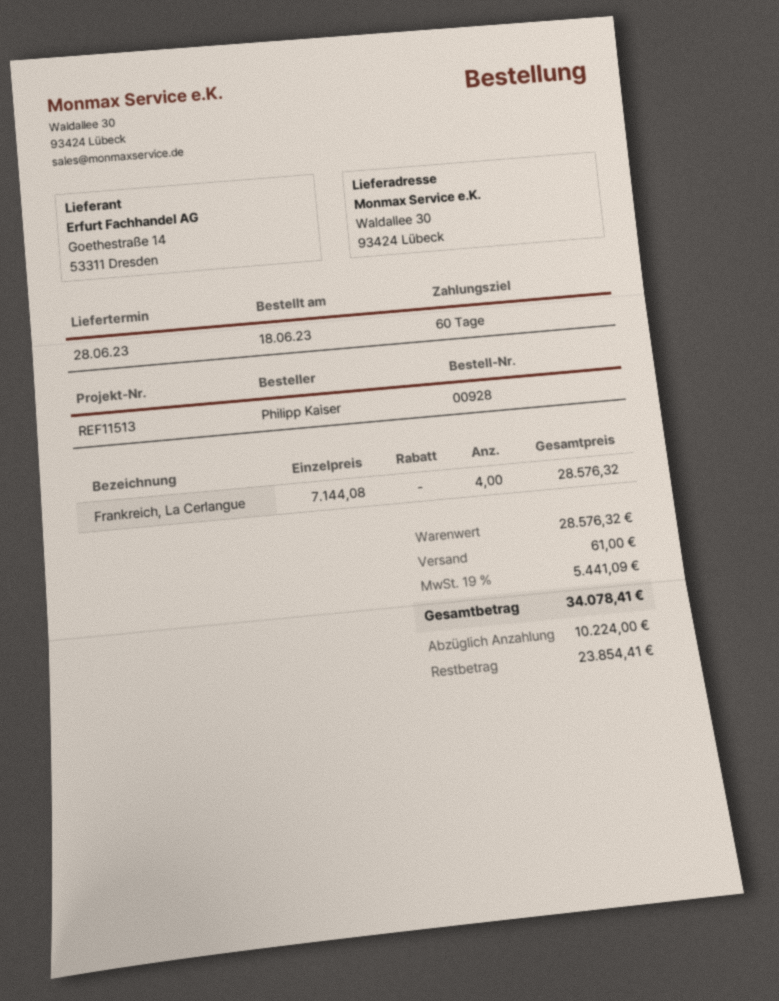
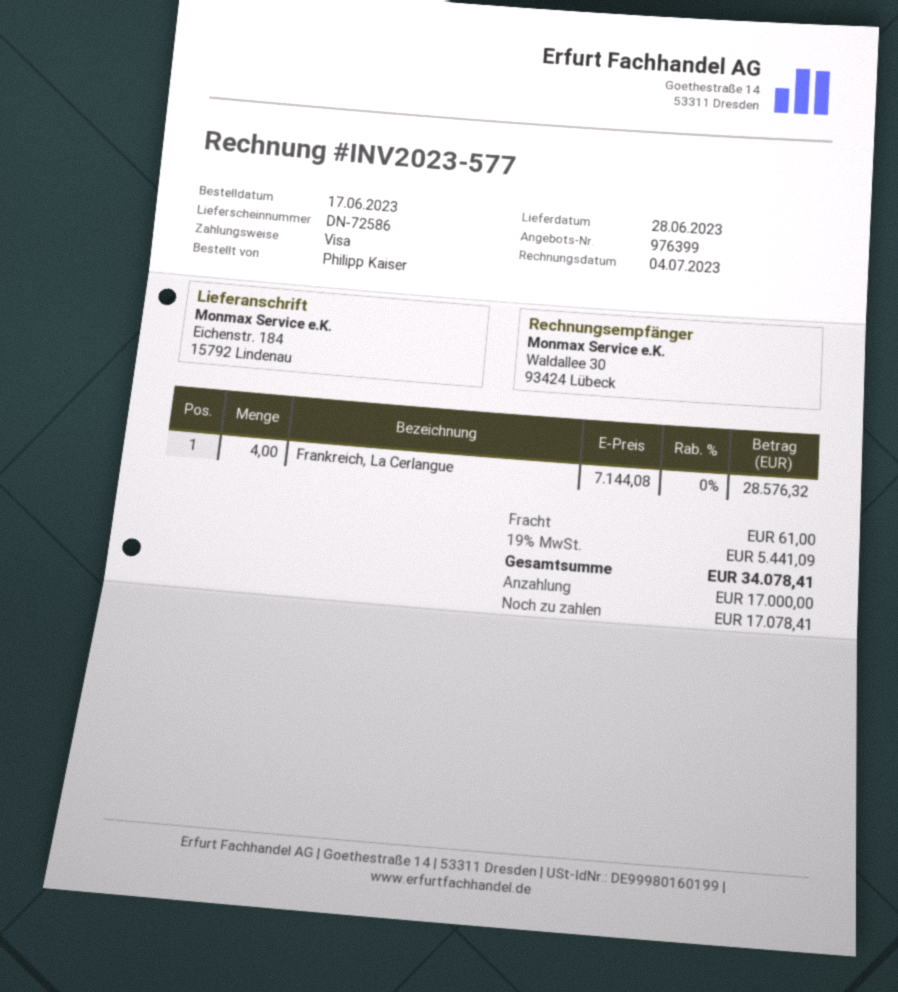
order date: 2023-06-18 -> 2023-06-17
ship to: Waldallee 30, 93424 Lübeck -> Eichenstr. 184, 15792 Lindenau
deposit: 10224.00 -> 17000.00
balance: 23854.41 -> 17078.41

